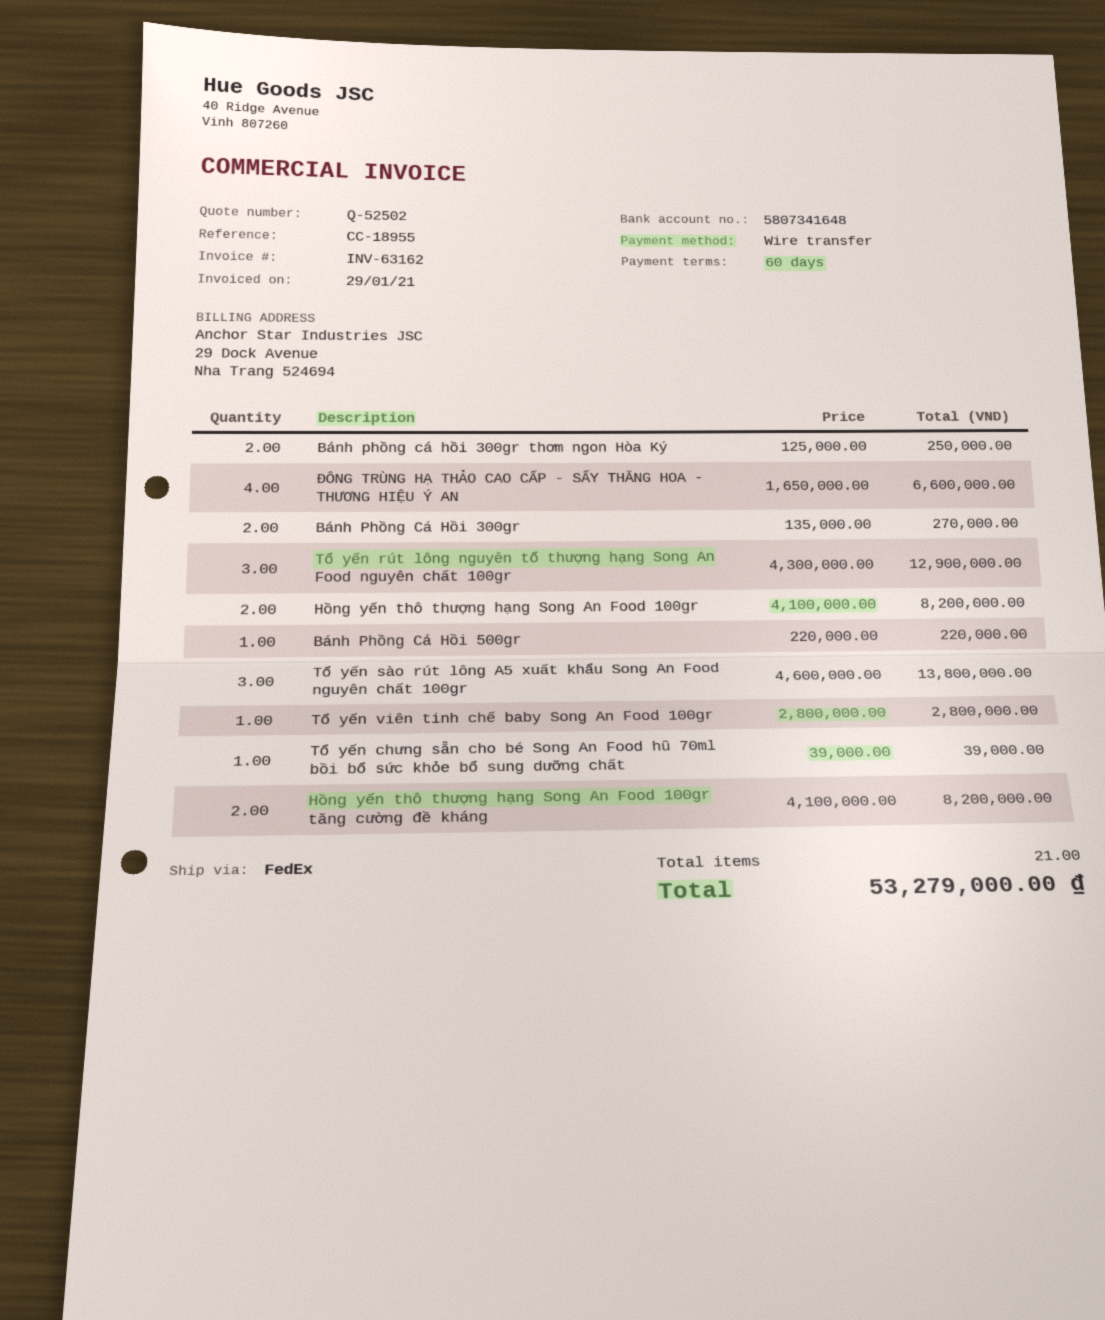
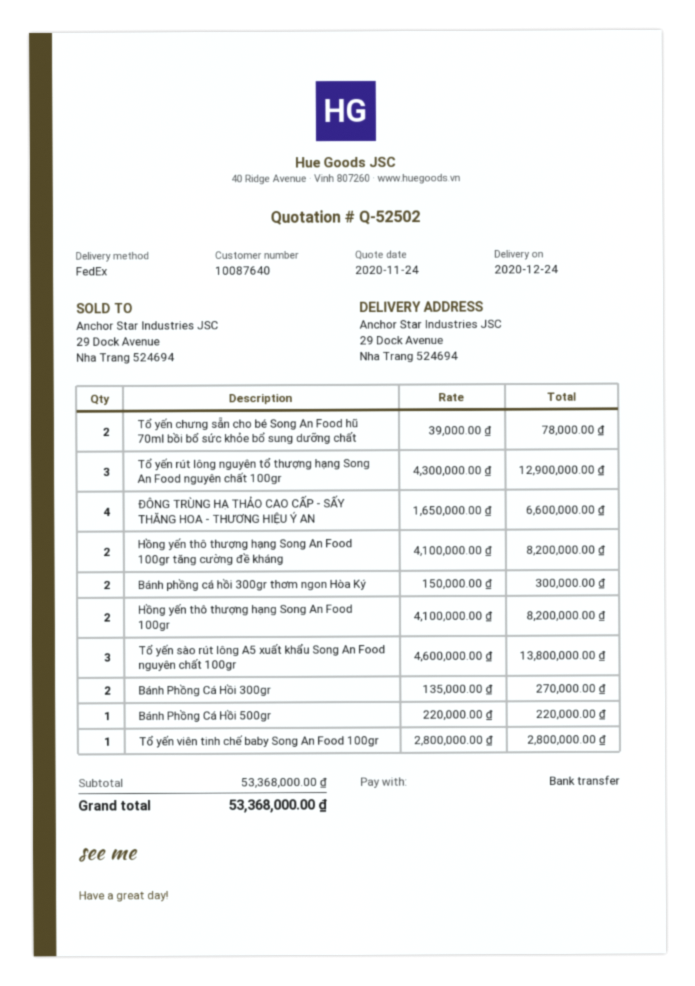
Bánh phồng cá hồi 300gr thơm ngon Hòa Ký: 2 x 125000.00 = 250000.00 -> 2 x 150000.00 = 300000.00
Tổ yến chưng sẵn cho bé Song An Food hũ 70ml bồi bổ sức khỏe bổ sung dưỡng chất: 1 x 39000.00 = 39000.00 -> 2 x 39000.00 = 78000.00
total: 53279000.00 -> 53368000.00

